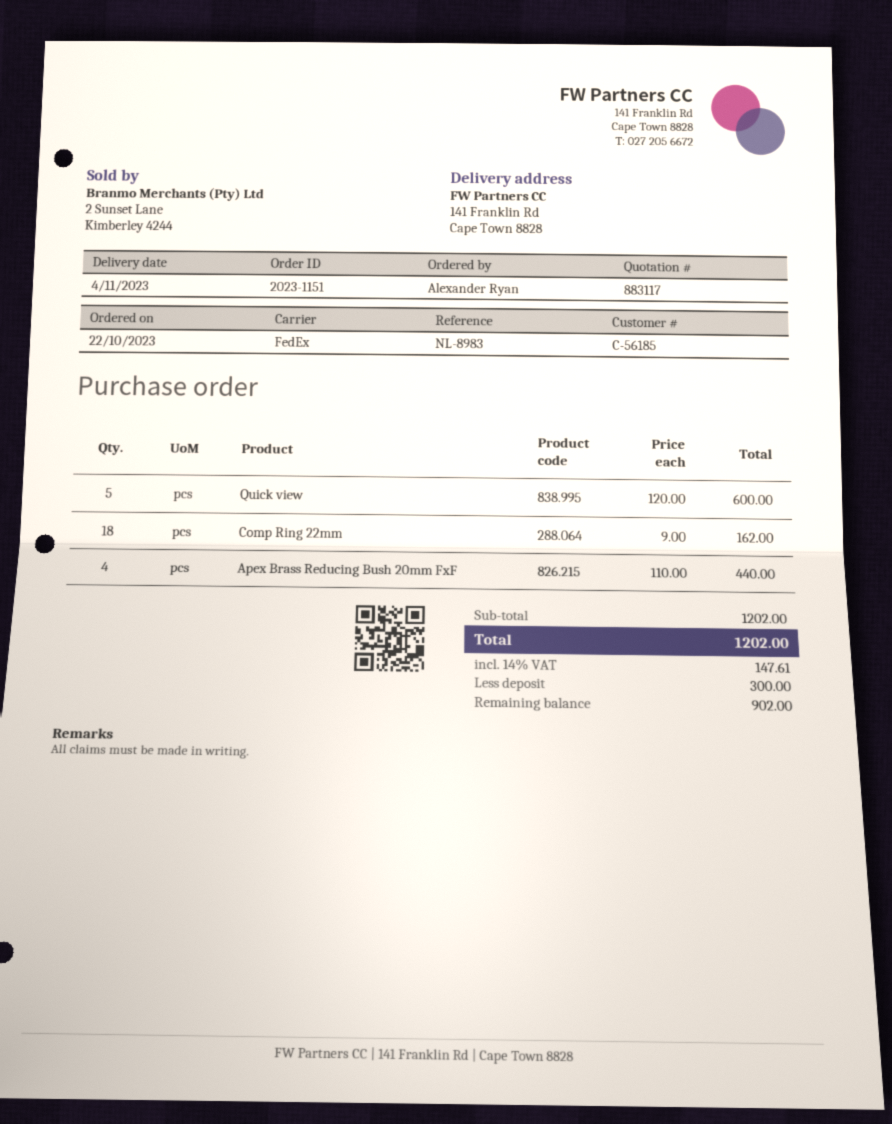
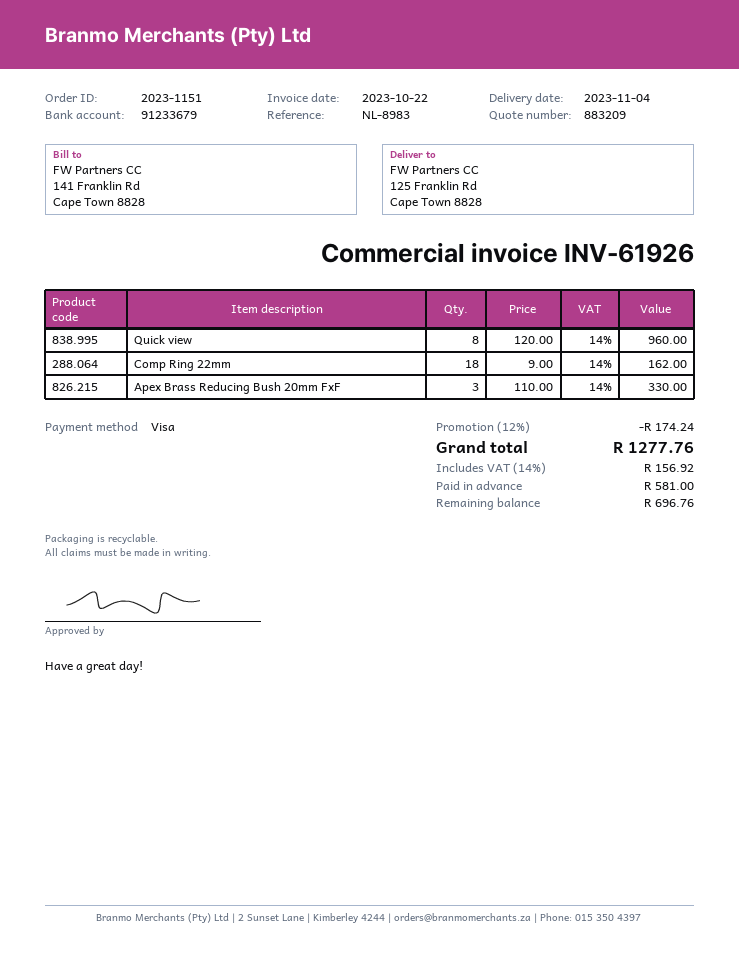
quote number: 883117 -> 883209
ship to: 141 Franklin Rd, Cape Town 8828 -> 125 Franklin Rd, Cape Town 8828
Quick view: 5 x 120.00 = 600.00 -> 8 x 120.00 = 960.00
Apex Brass Reducing Bush 20mm FxF: 4 x 110.00 = 440.00 -> 3 x 110.00 = 330.00
discount: none -> 12% = 174.24
tax: 14% = 147.61 -> 14% = 156.92
total: 1202.00 -> 1277.76
deposit: 300.00 -> 581.00
balance: 902.00 -> 696.76

